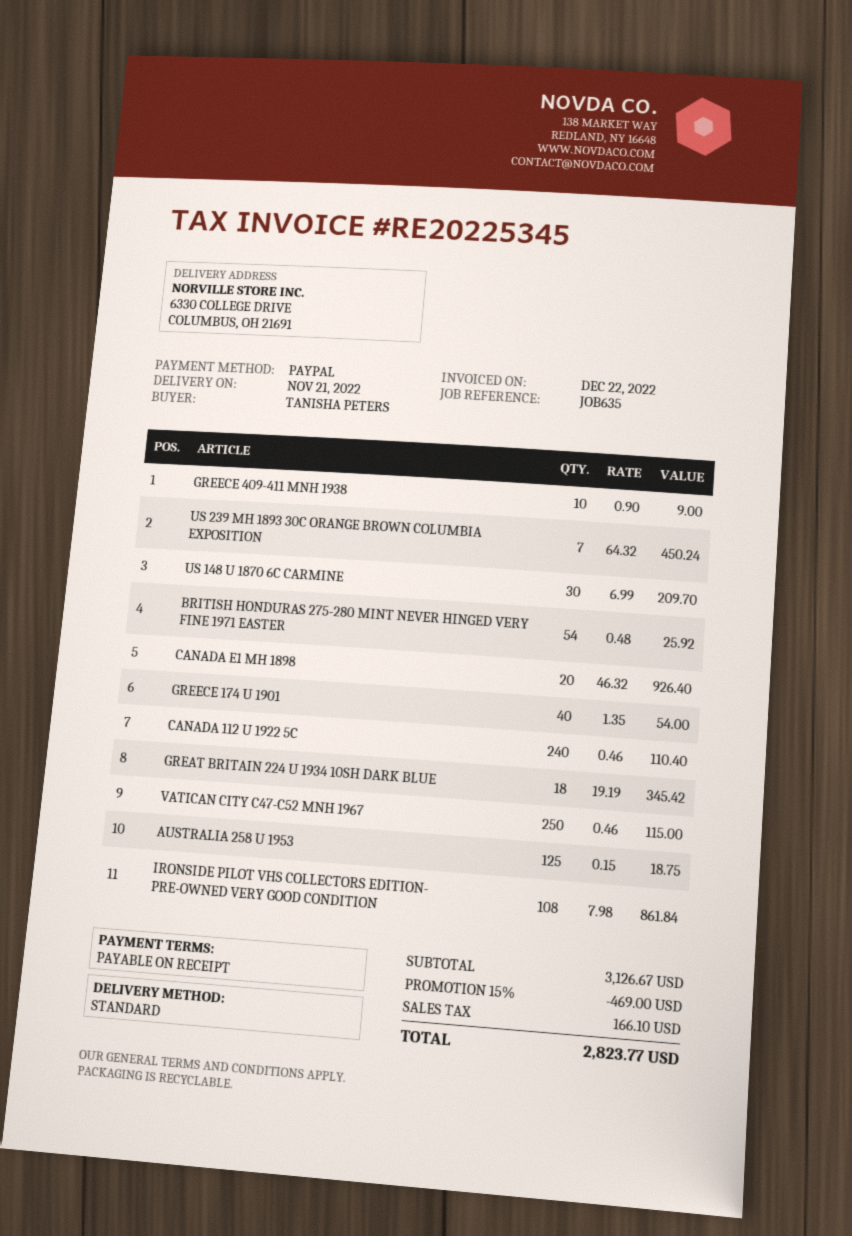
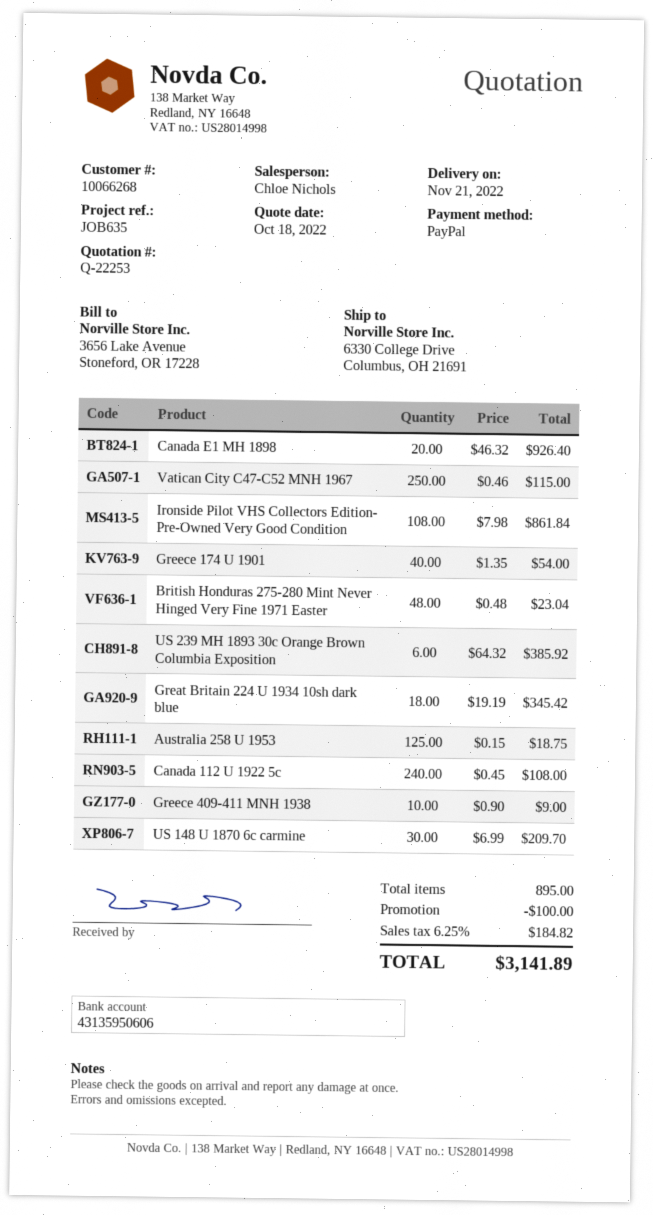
US 239 MH 1893 30C ORANGE BROWN COLUMBIA EXPOSITION: 7 x 64.32 = 450.24 -> 6 x 64.32 = 385.92
BRITISH HONDURAS 275-280 MINT NEVER HINGED VERY FINE 1971 EASTER: 54 x 0.48 = 25.92 -> 48 x 0.48 = 23.04
CANADA 112 U 1922 5C: 240 x 0.46 = 110.40 -> 240 x 0.45 = 108.00
discount: 469.00 -> 100.00
tax: 166.10 -> 184.82
total: 2823.77 -> 3141.89

